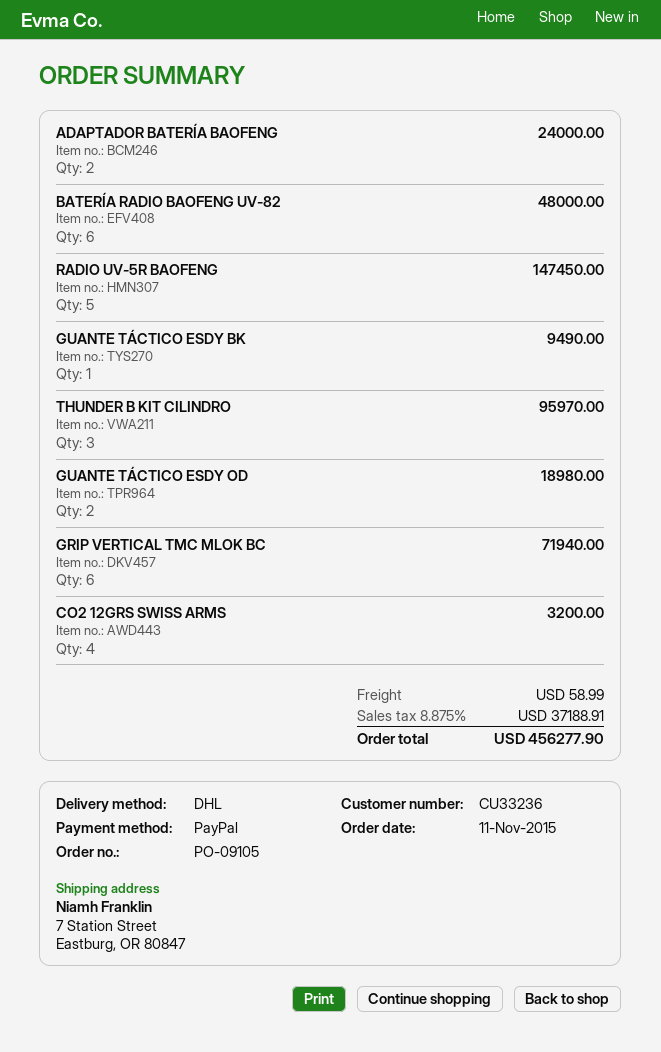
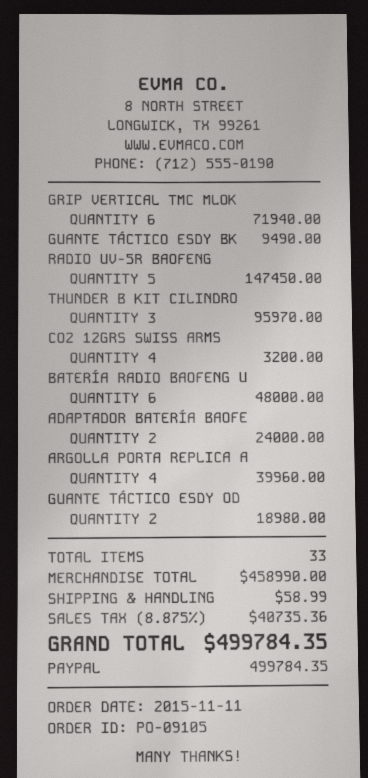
ARGOLLA PORTA REPLICA A: none -> 4 for 39960.00
tax: 8.875% = 37188.91 -> 8.875% = 40735.36
total: 456277.90 -> 499784.35

